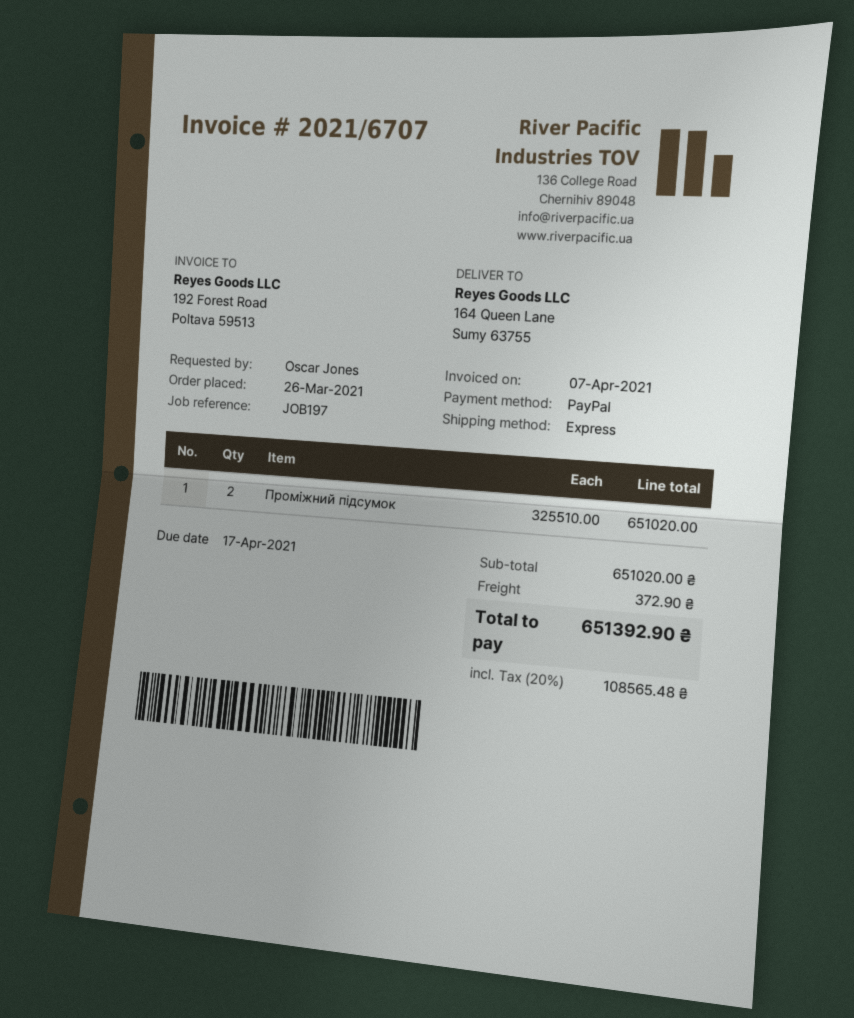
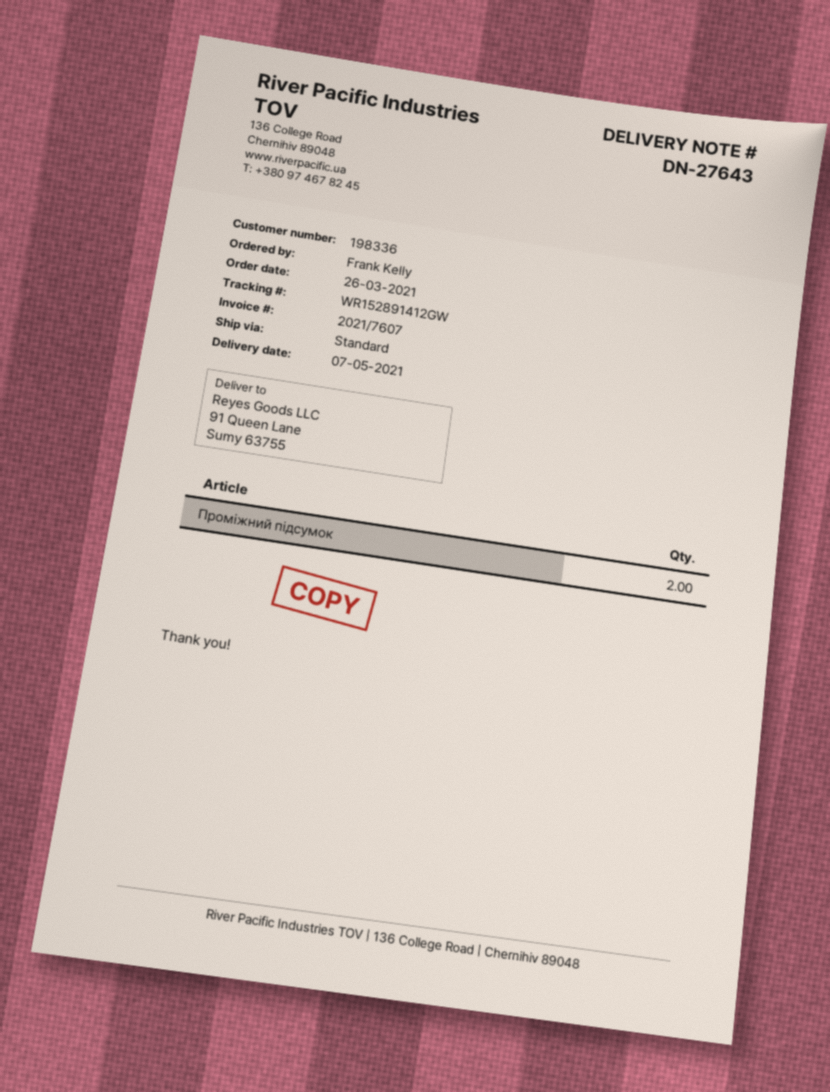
invoice number: 2021/6707 -> 2021/7607
ordered by: Oscar Jones -> Frank Kelly
shipping method: express -> standard
ship to: 164 Queen Lane, Sumy 63755 -> 91 Queen Lane, Sumy 63755

